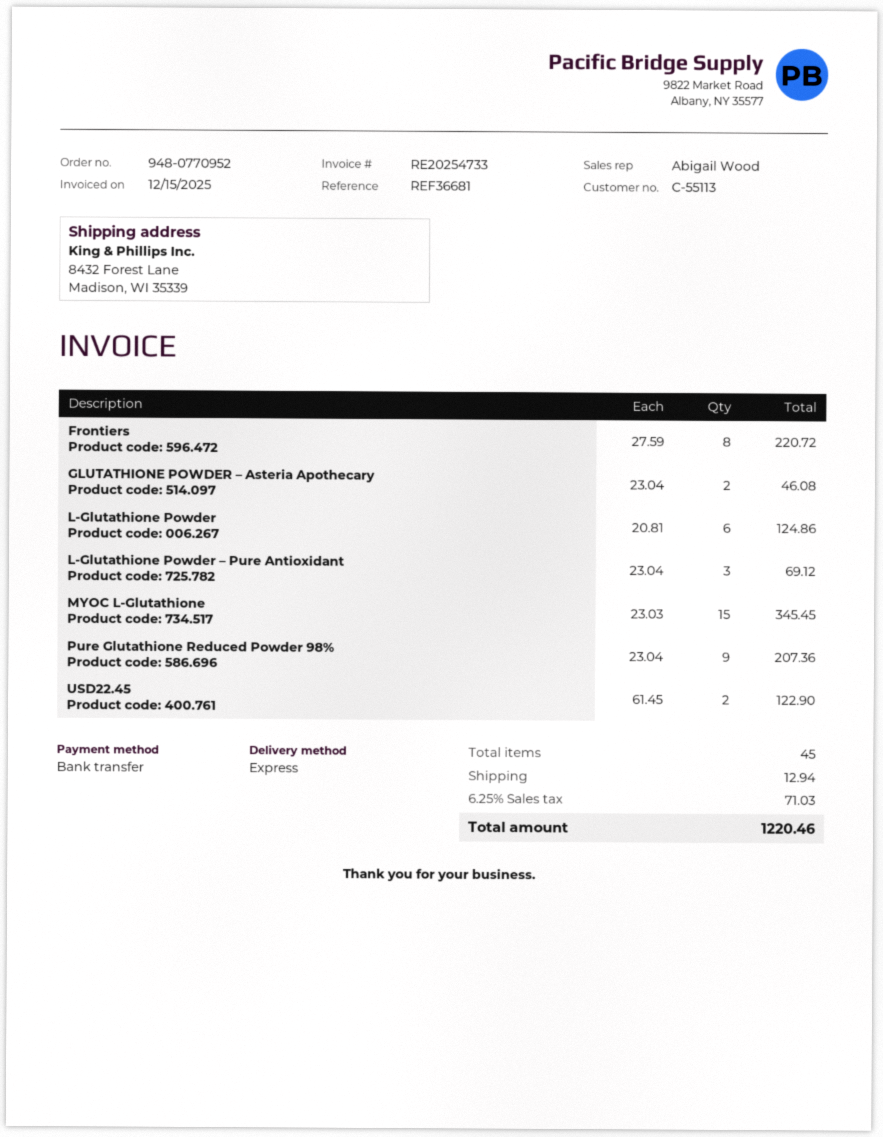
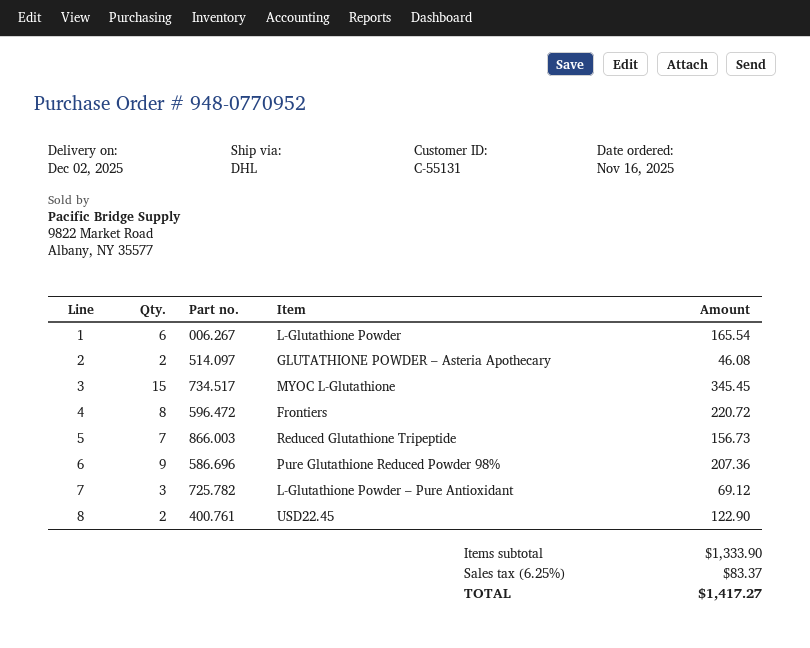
customer number: C-55113 -> C-55131
shipping method: express -> DHL
L-Glutathione Powder: 6 for 124.86 -> 6 for 165.54
Reduced Glutathione Tripeptide: none -> 7 for 156.73
shipping: 12.94 -> none
tax: 6.25% = 71.03 -> 6.25% = 83.37
total: 1220.46 -> 1417.27

